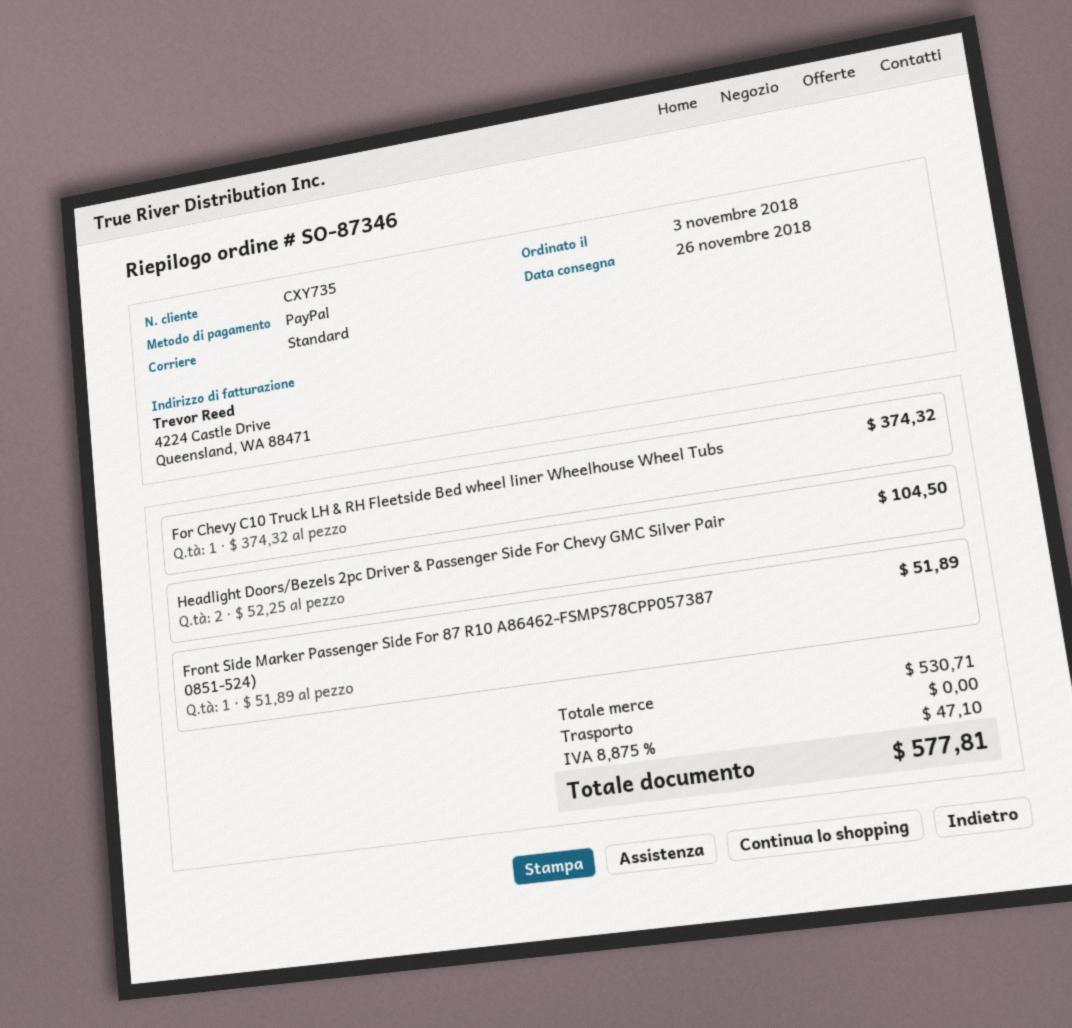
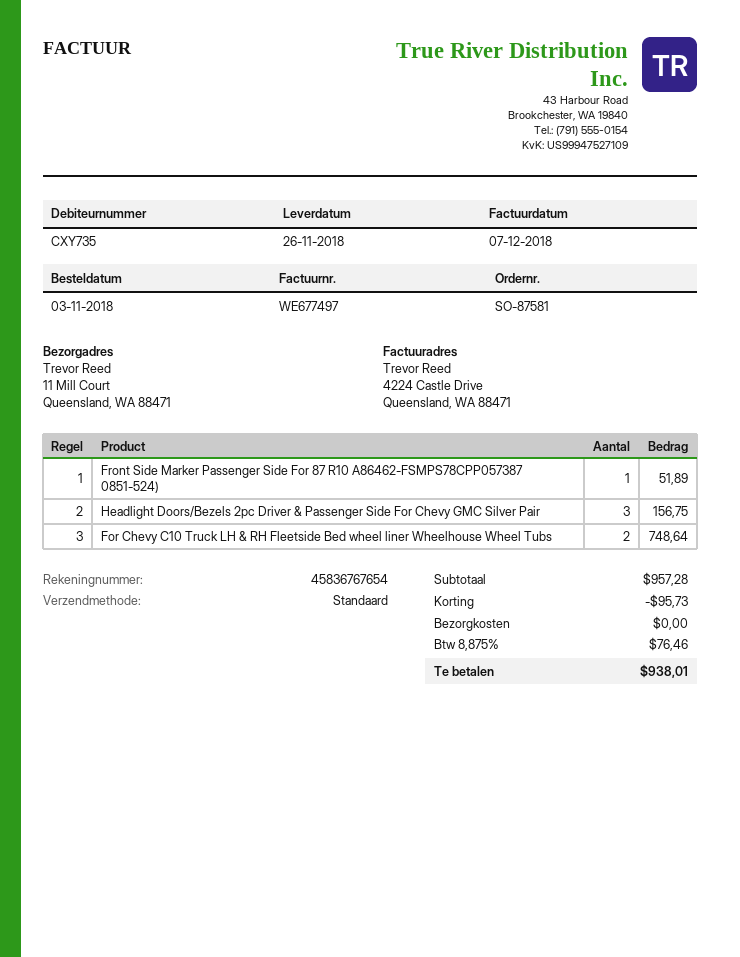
order number: SO-87346 -> SO-87581
For Chevy C10 Truck LH & RH Fleetside Bed wheel liner Wheelhouse Wheel Tubs: 1 for 374.32 -> 2 for 748.64
Headlight Doors/Bezels 2pc Driver & Passenger Side For Chevy GMC Silver Pair: 2 for 104.50 -> 3 for 156.75
subtotal: 530.71 -> 957.28
discount: none -> 95.73
tax: 8.875% = 47.10 -> 8.875% = 76.46
total: 577.81 -> 938.01

